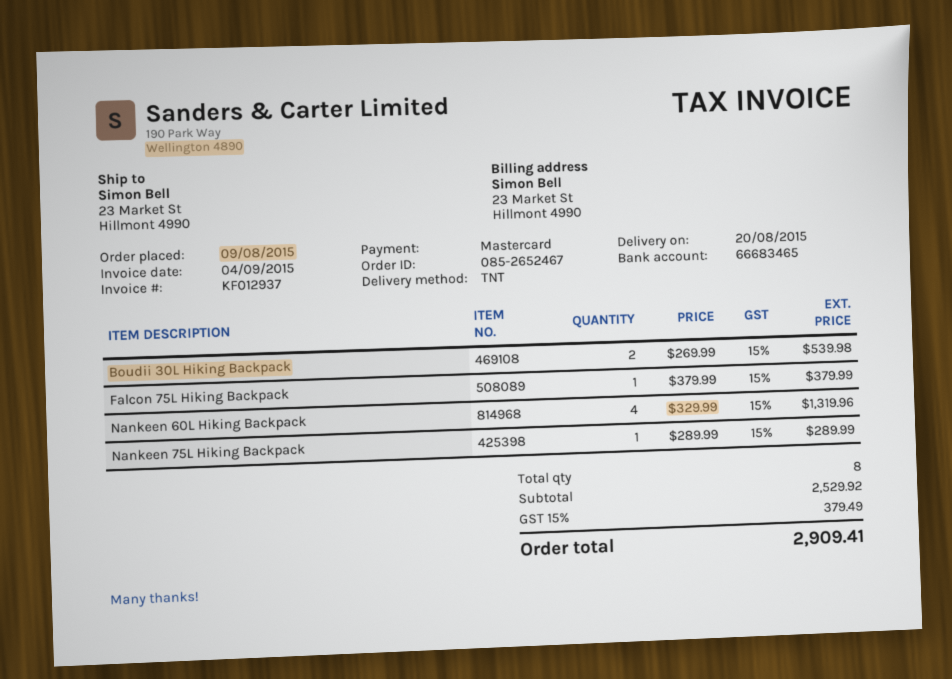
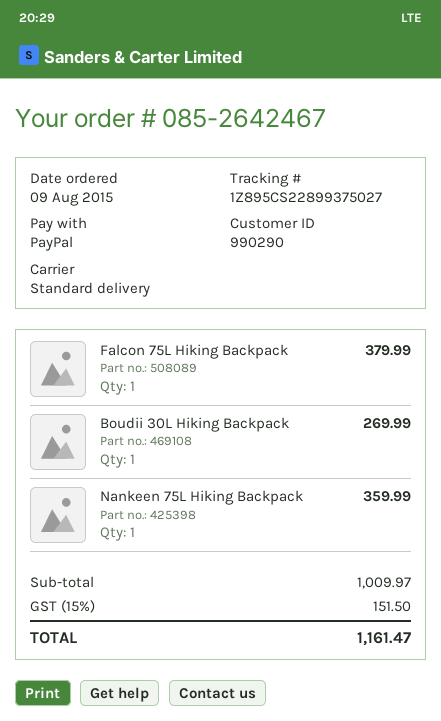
order number: 085-2652467 -> 085-2642467
payment method: Mastercard -> PayPal
shipping method: TNT -> standard
Boudii 30L Hiking Backpack: 2 for 539.98 -> 1 for 269.99
Nankeen 60L Hiking Backpack: 4 for 1319.96 -> none
Nankeen 75L Hiking Backpack: 1 for 289.99 -> 1 for 359.99
subtotal: 2529.92 -> 1009.97
tax: 15% = 379.49 -> 15% = 151.50
total: 2909.41 -> 1161.47

